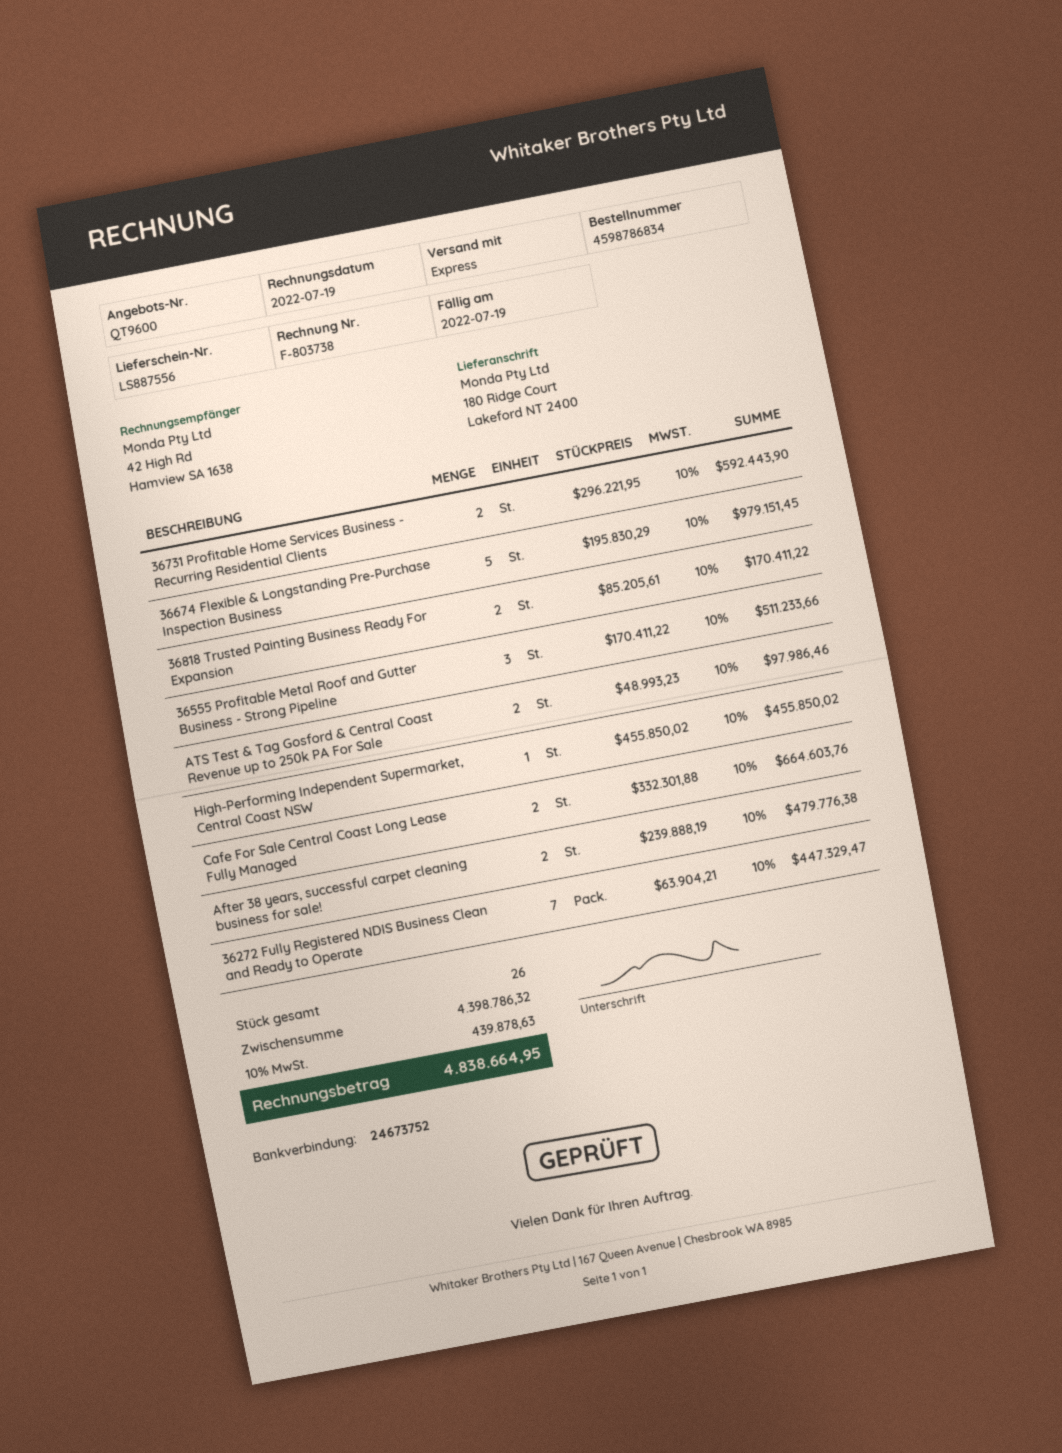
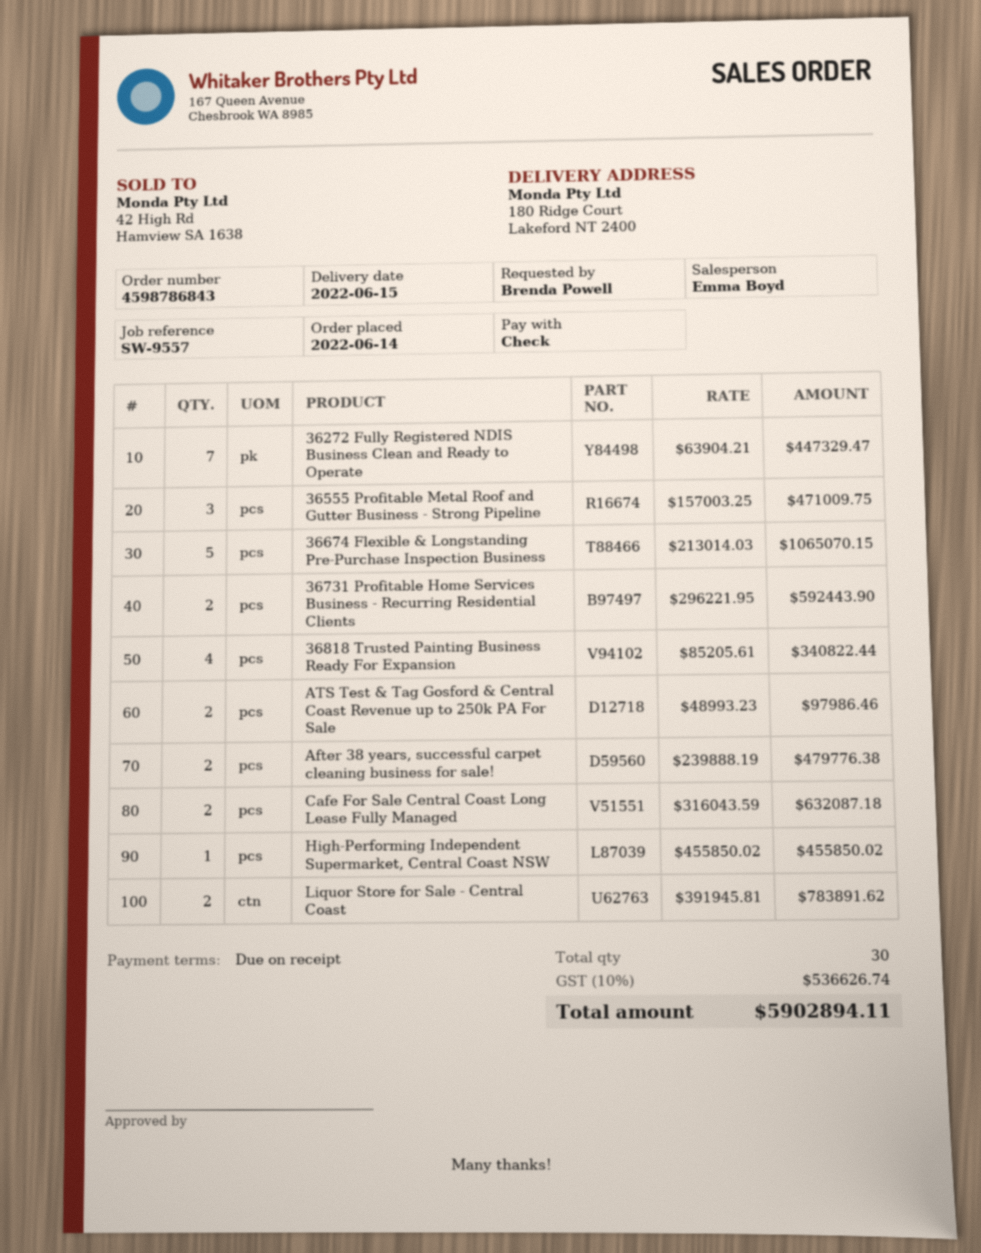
order number: 4598786834 -> 4598786843
36674 Flexible & Longstanding Pre-Purchase Inspection Business: 5 x 195830.29 = 979151.45 -> 5 x 213014.03 = 1065070.15
36818 Trusted Painting Business Ready For Expansion: 2 x 85205.61 = 170411.22 -> 4 x 85205.61 = 340822.44
36555 Profitable Metal Roof and Gutter Business - Strong Pipeline: 3 x 170411.22 = 511233.66 -> 3 x 157003.25 = 471009.75
Cafe For Sale Central Coast Long Lease Fully Managed: 2 x 332301.88 = 664603.76 -> 2 x 316043.59 = 632087.18
Liquor Store for Sale - Central Coast: none -> 2 x 391945.81 = 783891.62
total quantity: 26 -> 30
tax: 10% = 439878.63 -> 10% = 536626.74
total: 4838664.95 -> 5902894.11

